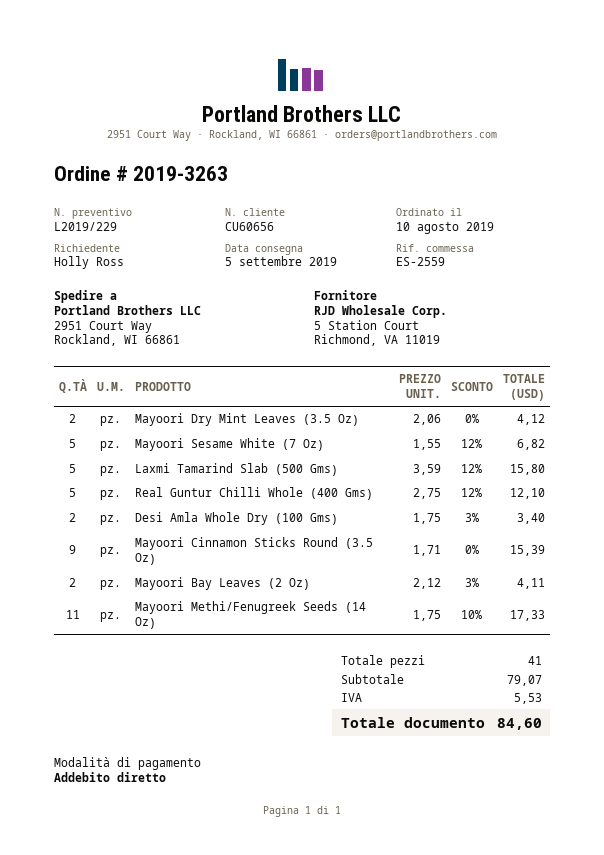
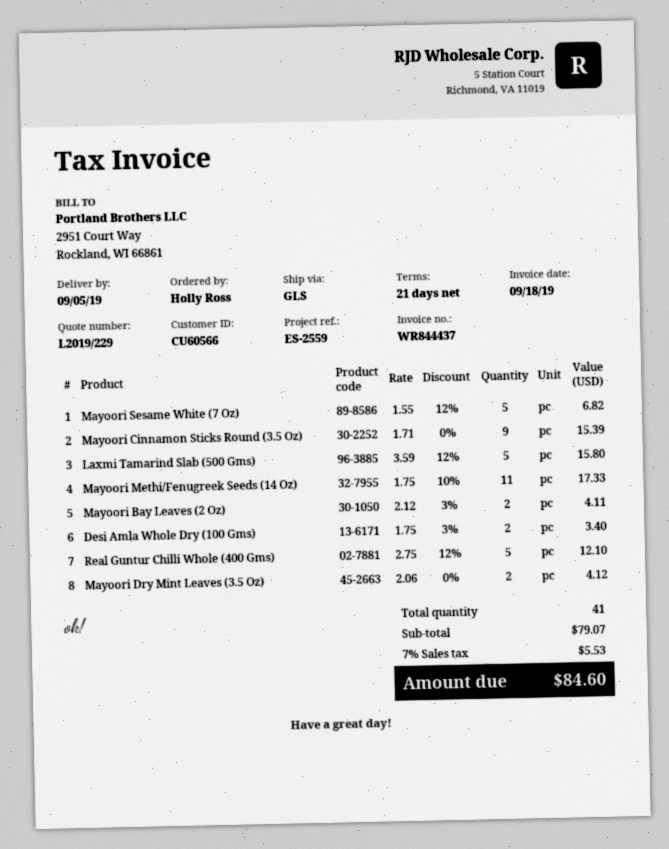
customer number: CU60656 -> CU60566

